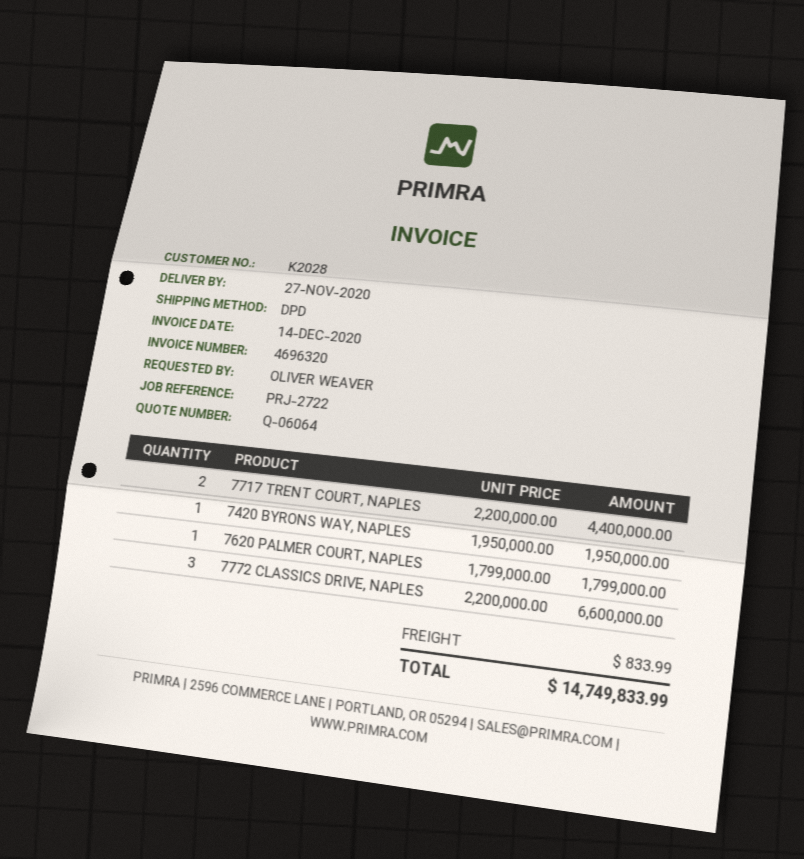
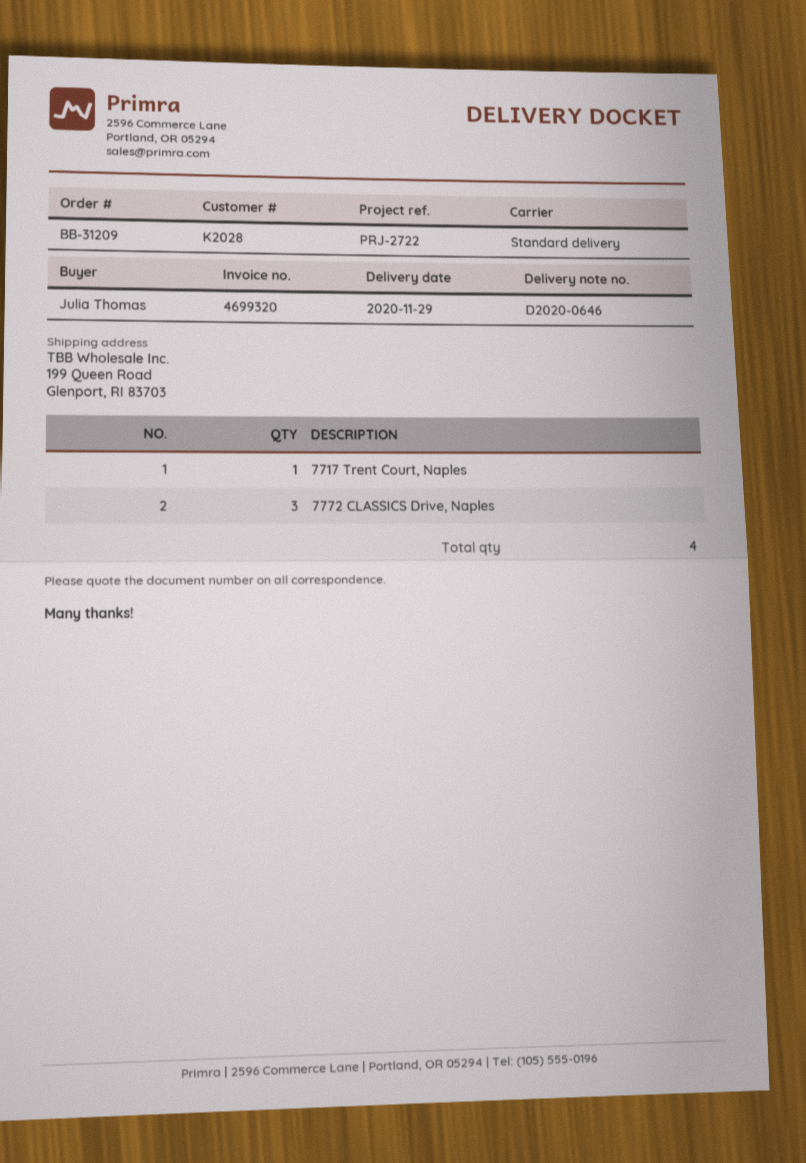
delivery date: 2020-11-27 -> 2020-11-29
invoice number: 4696320 -> 4699320
ordered by: OLIVER WEAVER -> Julia Thomas
shipping method: DPD -> standard
7717 TRENT COURT, NAPLES: 2 -> 1
7420 BYRONS WAY, NAPLES: 1 -> none
7620 PALMER COURT, NAPLES: 1 -> none

